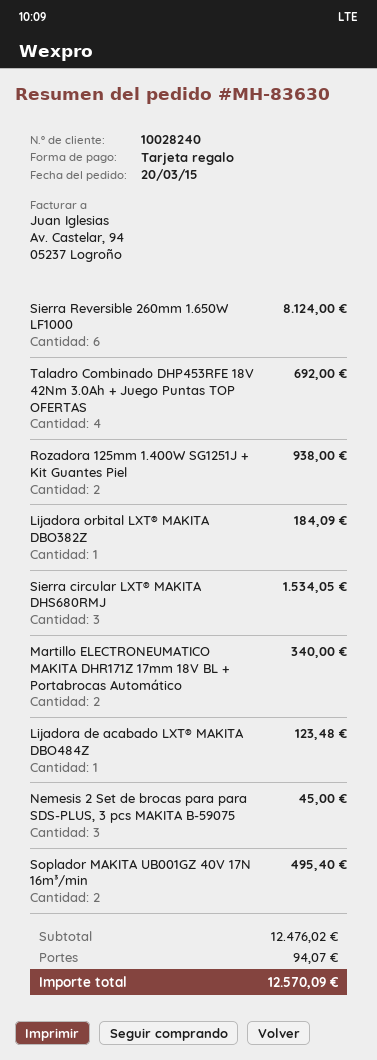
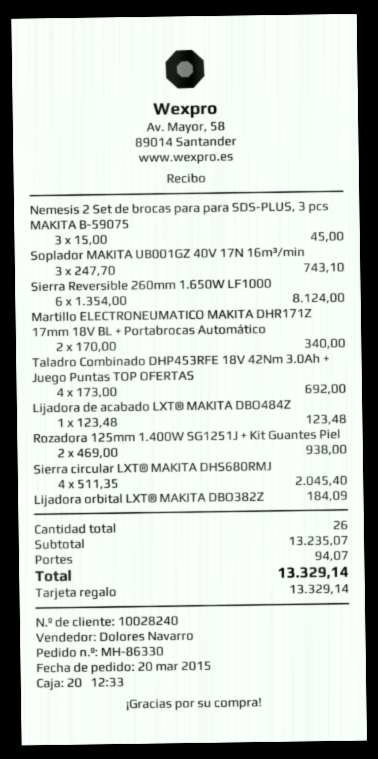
order number: MH-83630 -> MH-86330
Sierra circular LXT® MAKITA DHS680RMJ: 3 for 1534.05 -> 4 for 2045.40
Soplador MAKITA UB001GZ 40V 17N 16m³/min: 2 for 495.40 -> 3 for 743.10
subtotal: 12476.02 -> 13235.07
total: 12570.09 -> 13329.14

